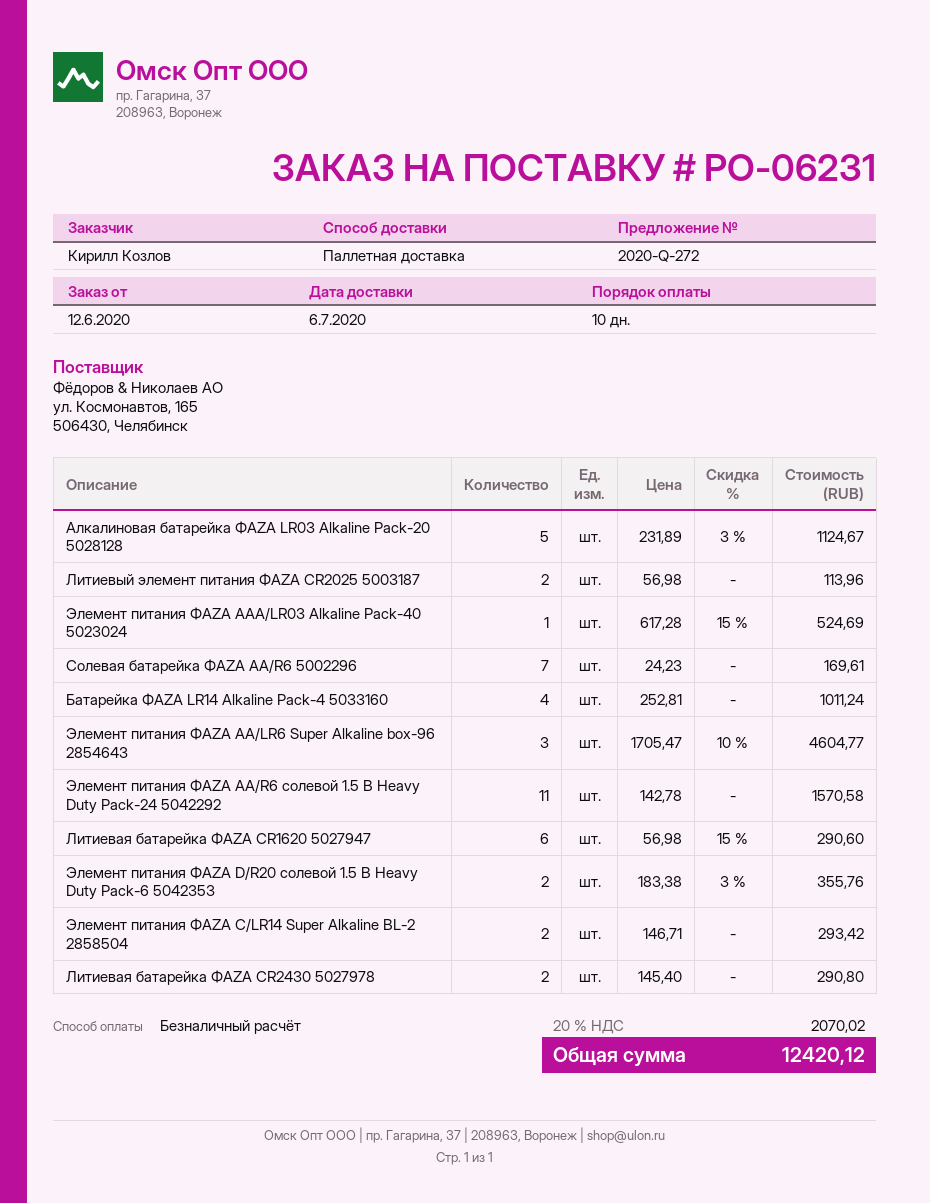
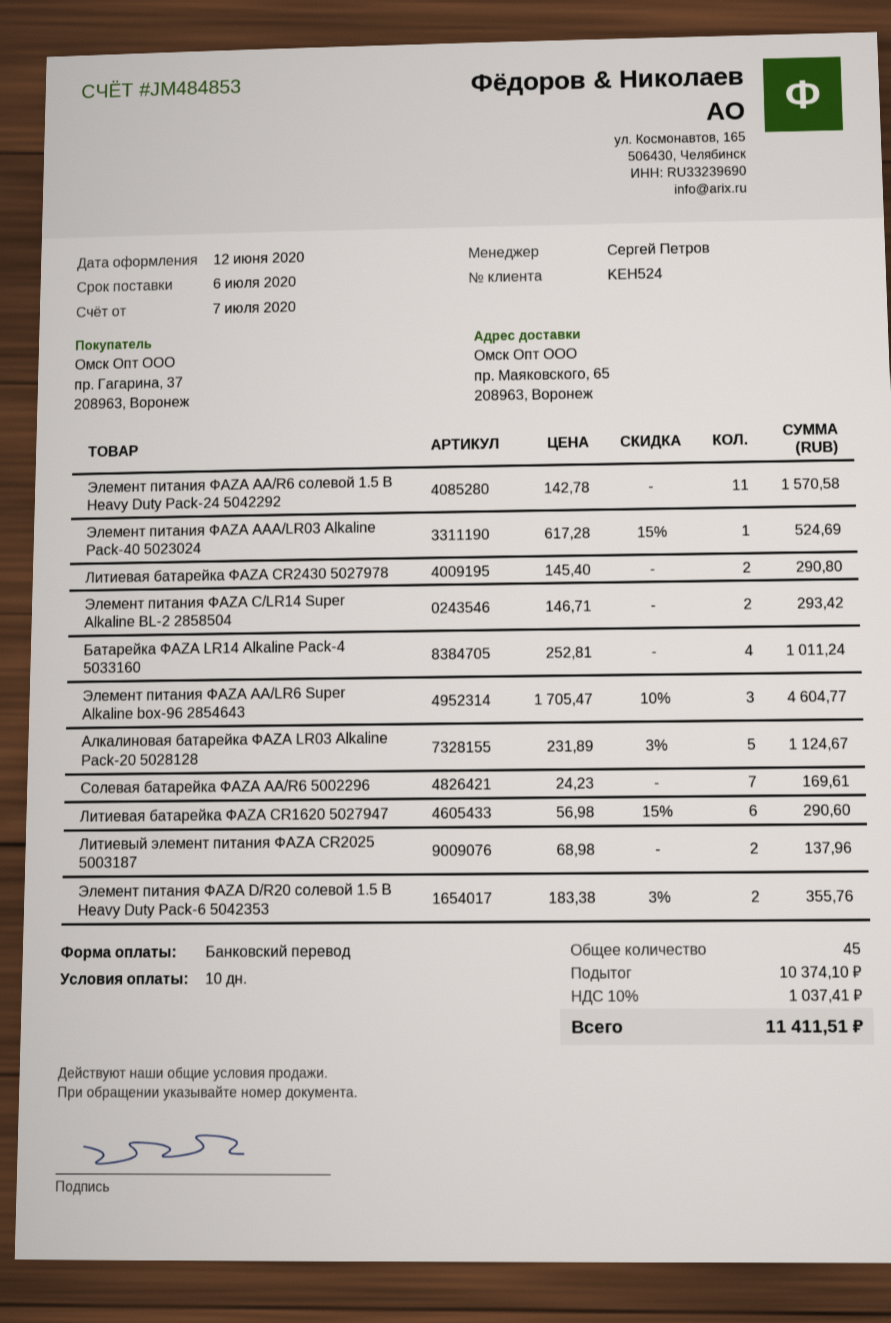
Литиевый элемент питания ФАZА CR2025 5003187: 2 x 56.98 = 113.96 -> 2 x 68.98 = 137.96
tax: 20% = 2070.02 -> 10% = 1037.41
total: 12420.12 -> 11411.51

